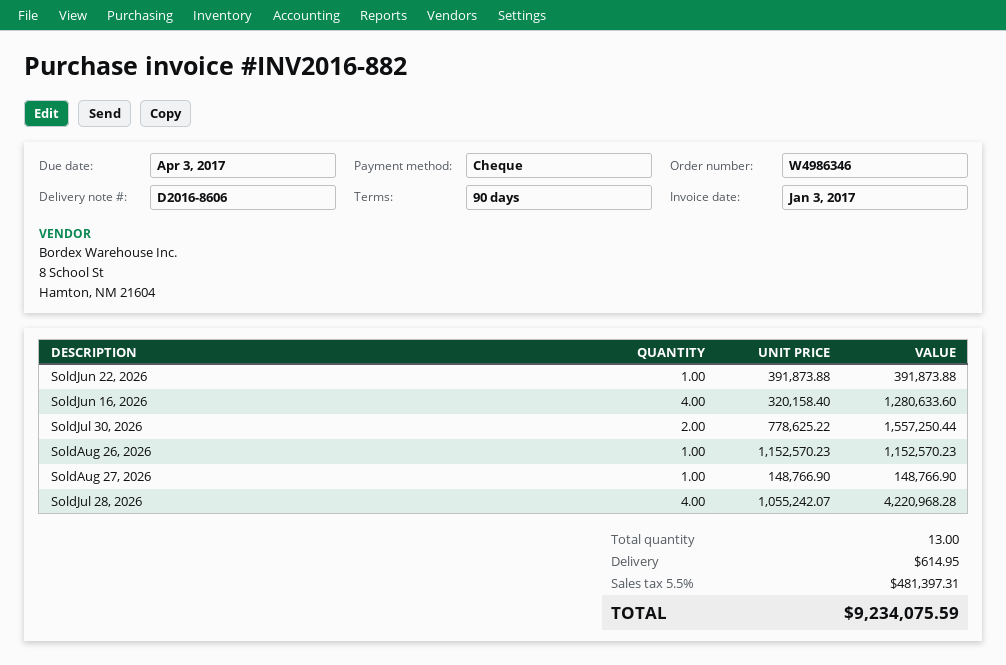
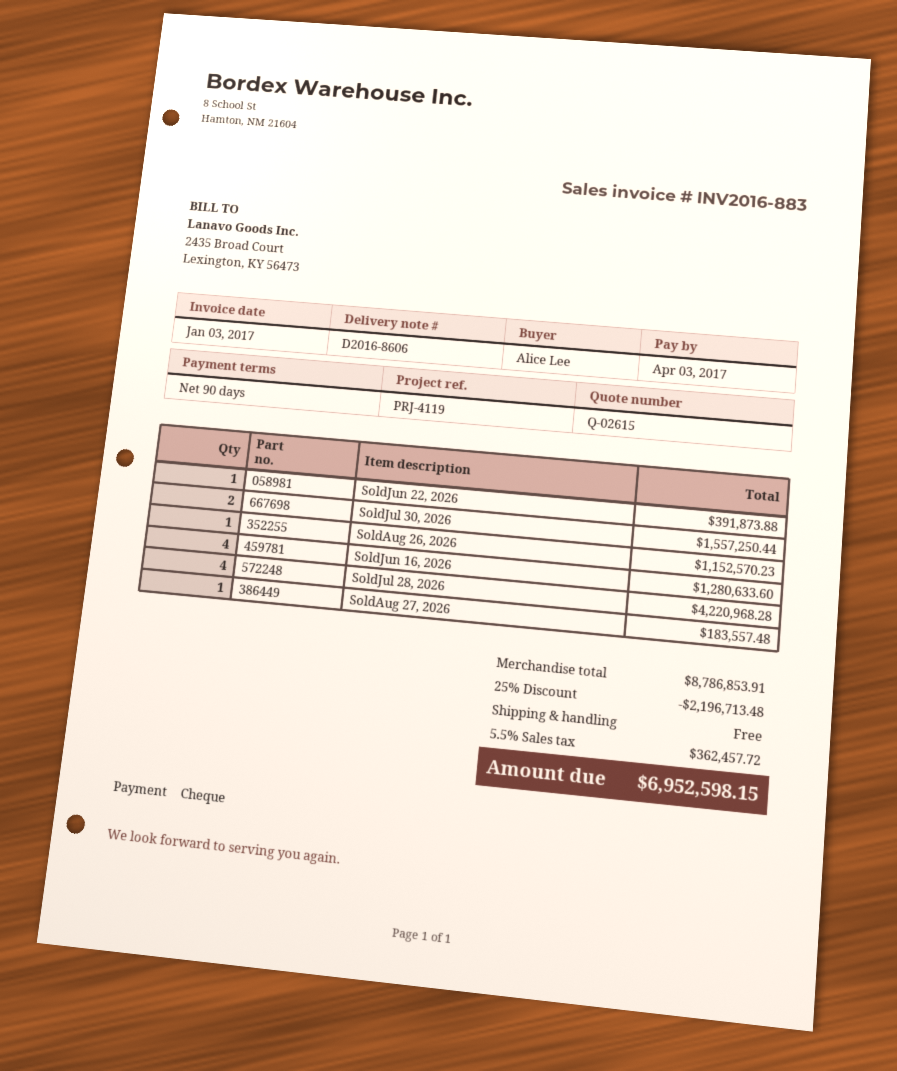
invoice number: INV2016-882 -> INV2016-883
SoldAug 27, 2026: 1 for 148766.90 -> 1 for 183557.48
discount: none -> 25% = 2196713.48
shipping: 614.95 -> 0.00
tax: 5.5% = 481397.31 -> 5.5% = 362457.72
total: 9234075.59 -> 6952598.15

